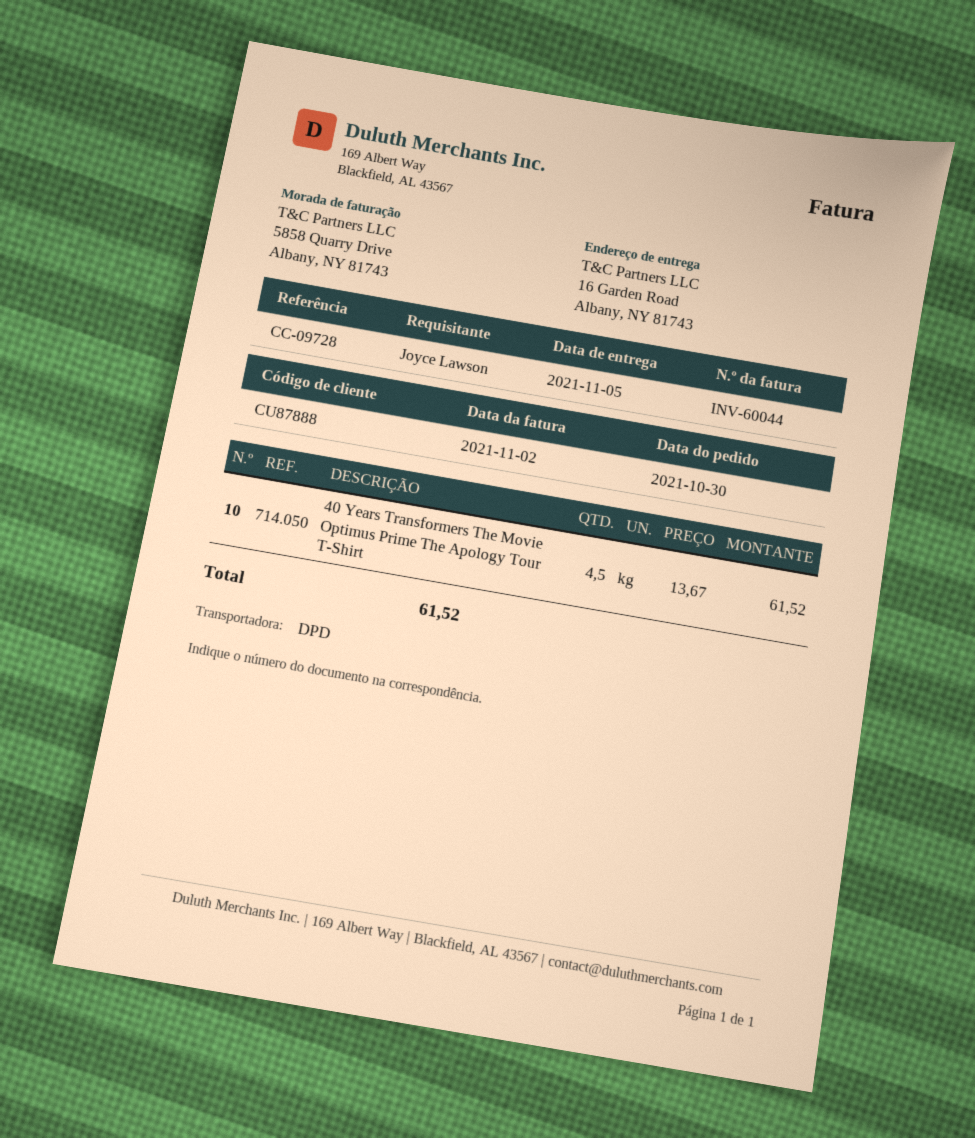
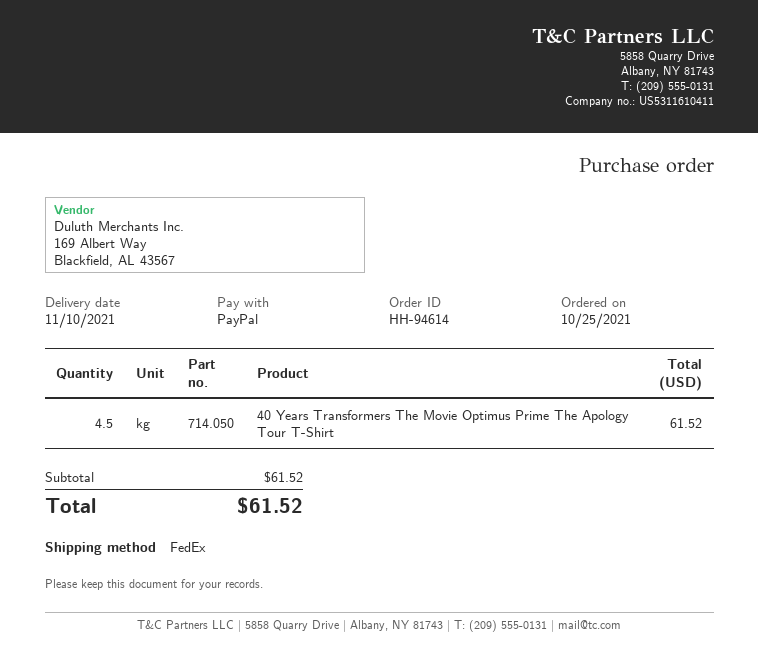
order date: 2021-10-30 -> 2021-10-25
delivery date: 2021-11-05 -> 2021-11-10
shipping method: DPD -> FedEx

